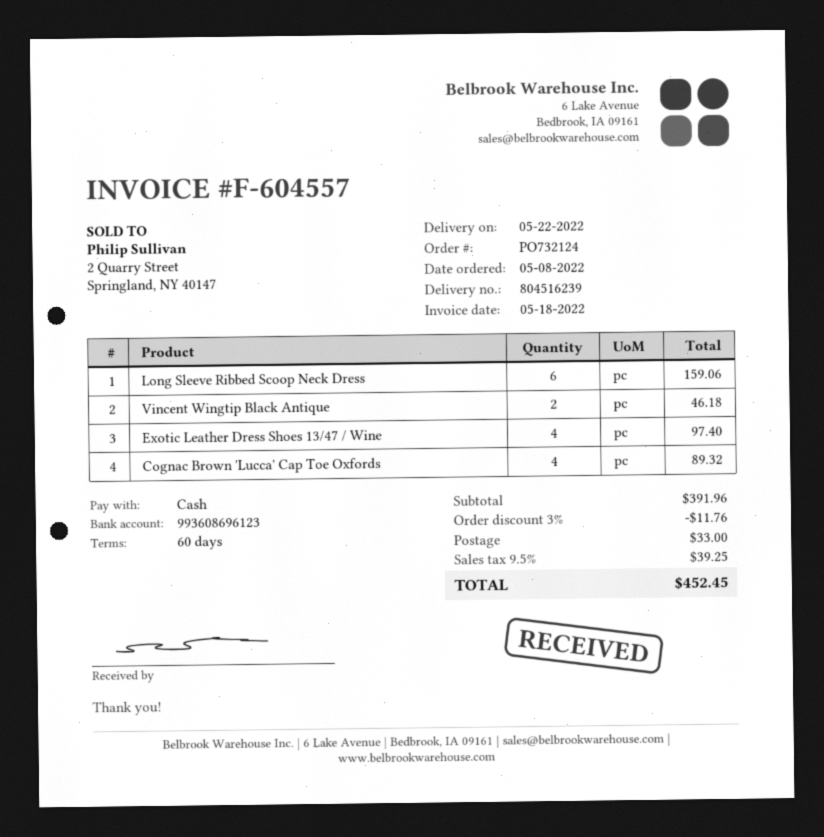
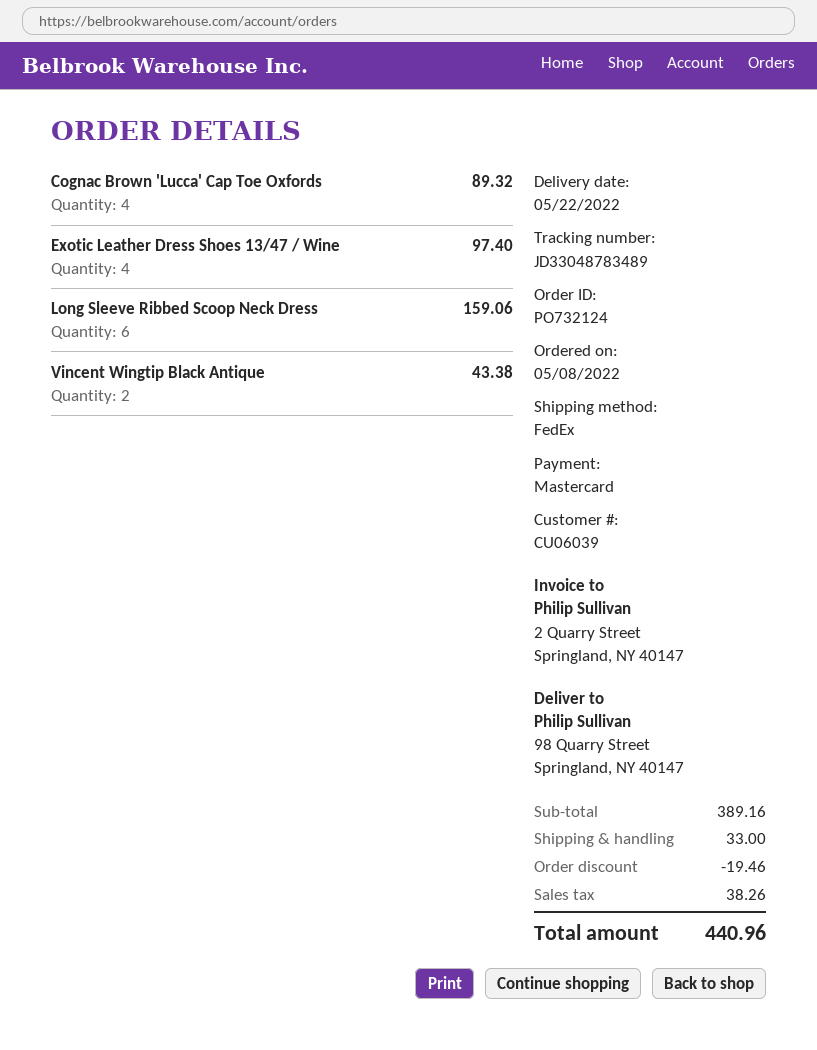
payment method: cash -> Mastercard
Vincent Wingtip Black Antique: 2 for 46.18 -> 2 for 43.38
subtotal: 391.96 -> 389.16
discount: 11.76 -> 19.46
tax: 39.25 -> 38.26
total: 452.45 -> 440.96

